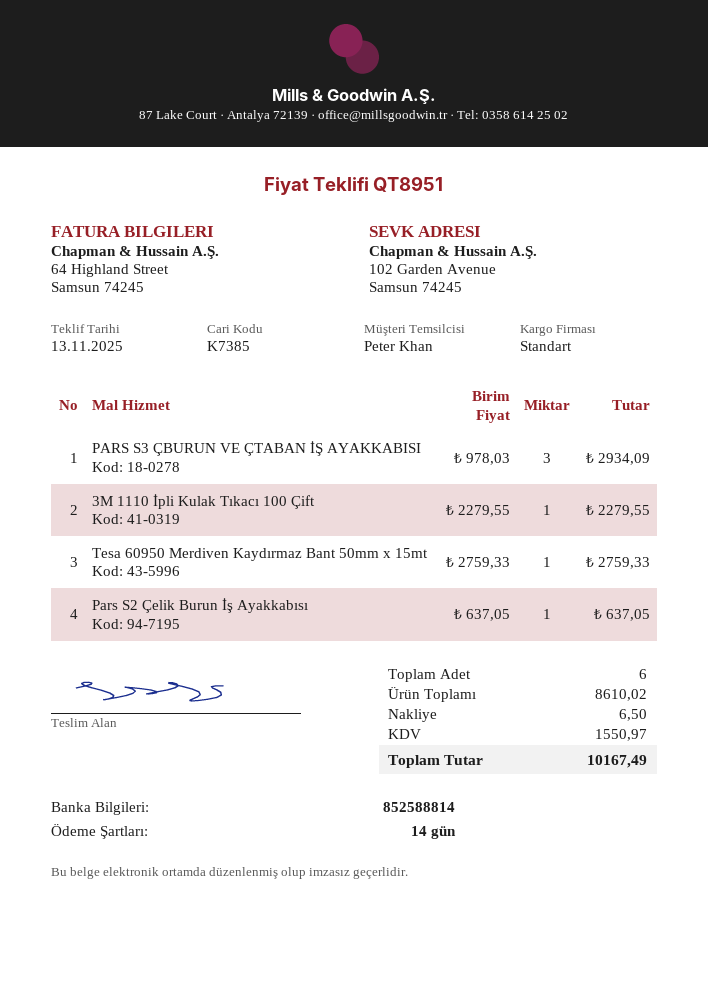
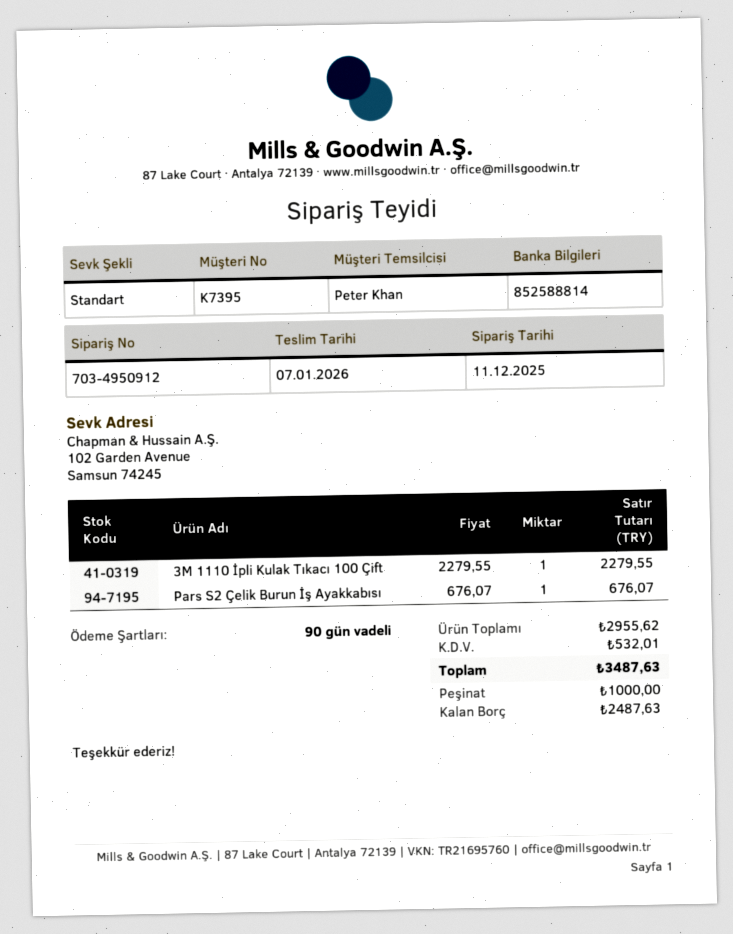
payment terms: 14 days -> 90 days
customer number: K7385 -> K7395
PARS S3 ÇBURUN VE ÇTABAN İŞ AYAKKABISI: 3 x 978.03 = 2934.09 -> none
Tesa 60950 Merdiven Kaydırmaz Bant 50mm x 15mt: 1 x 2759.33 = 2759.33 -> none
Pars S2 Çelik Burun İş Ayakkabısı: 1 x 637.05 = 637.05 -> 1 x 676.07 = 676.07
subtotal: 8610.02 -> 2955.62
shipping: 6.50 -> none
tax: 1550.97 -> 532.01
total: 10167.49 -> 3487.63

